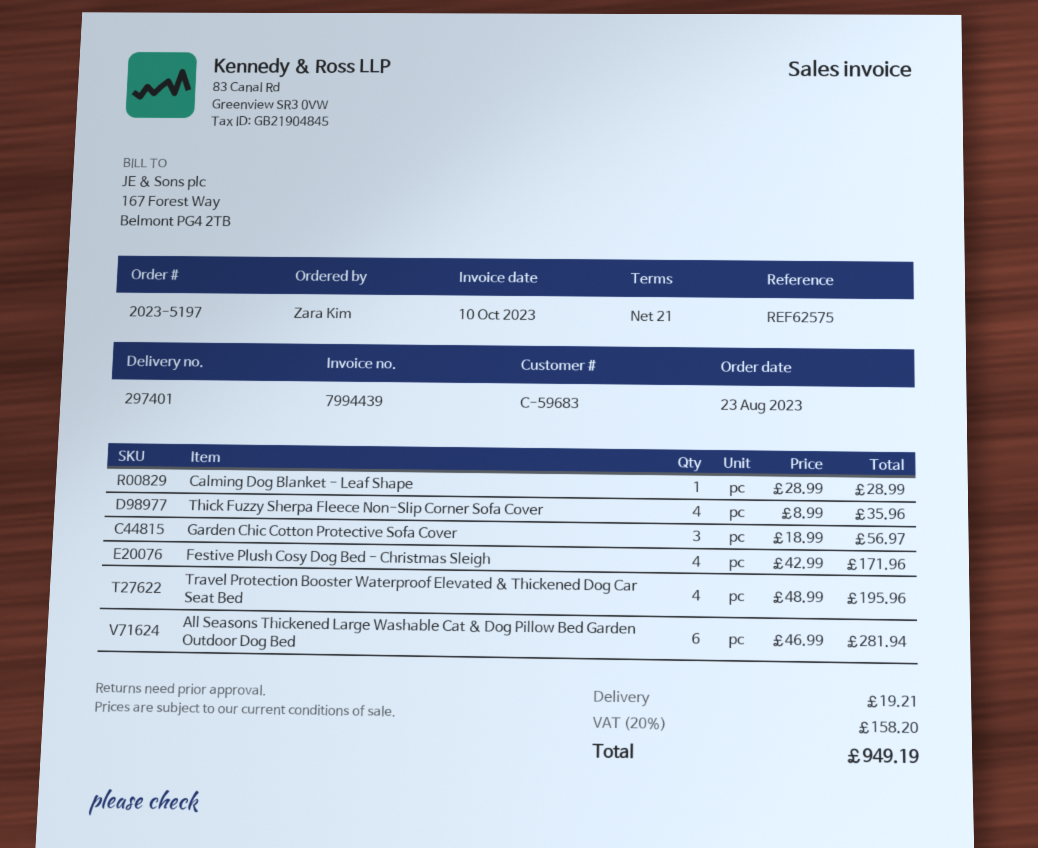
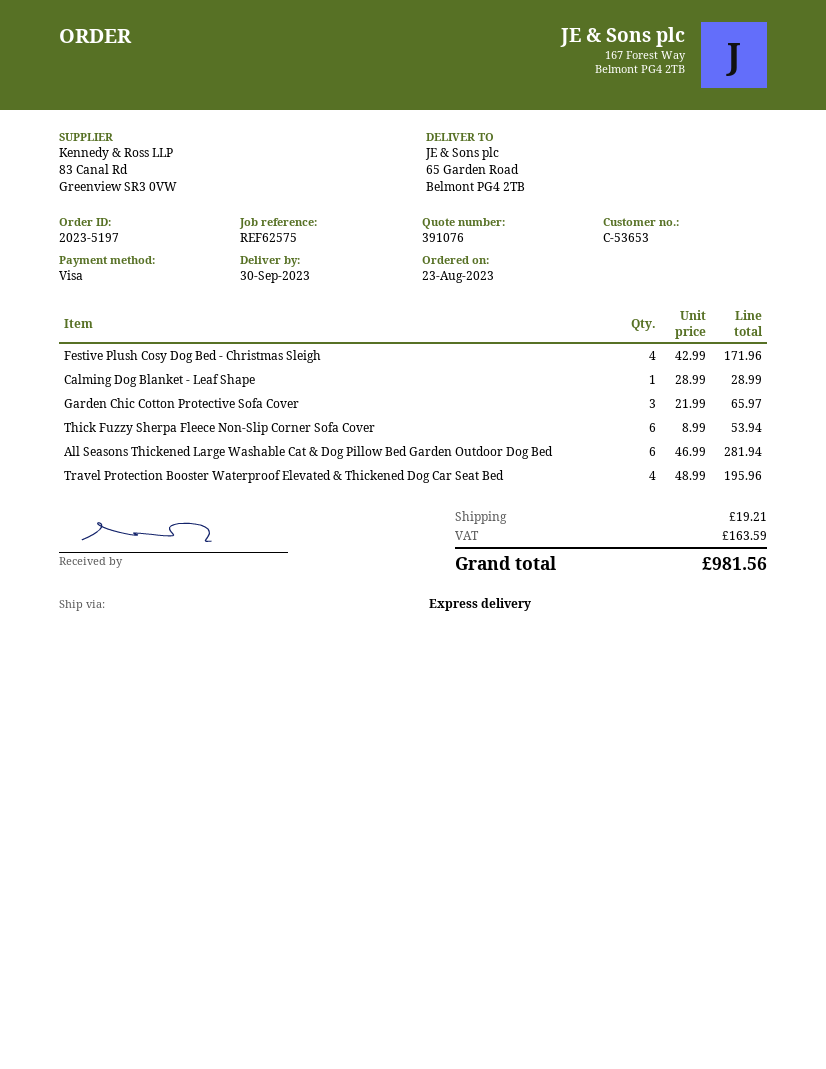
customer number: C-59683 -> C-53653
Thick Fuzzy Sherpa Fleece Non-Slip Corner Sofa Cover: 4 x 8.99 = 35.96 -> 6 x 8.99 = 53.94
Garden Chic Cotton Protective Sofa Cover: 3 x 18.99 = 56.97 -> 3 x 21.99 = 65.97
tax: 158.20 -> 163.59
total: 949.19 -> 981.56

